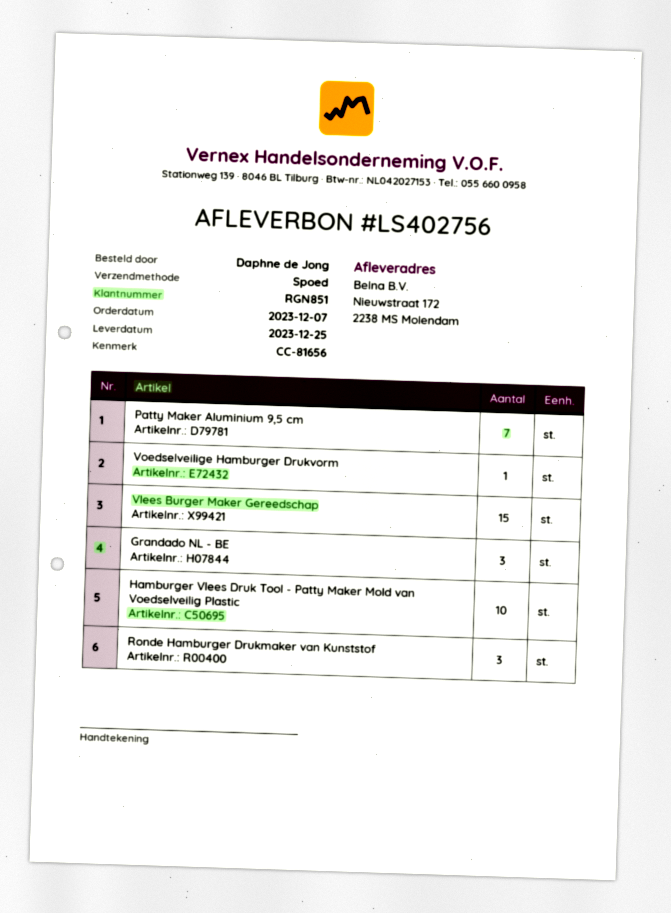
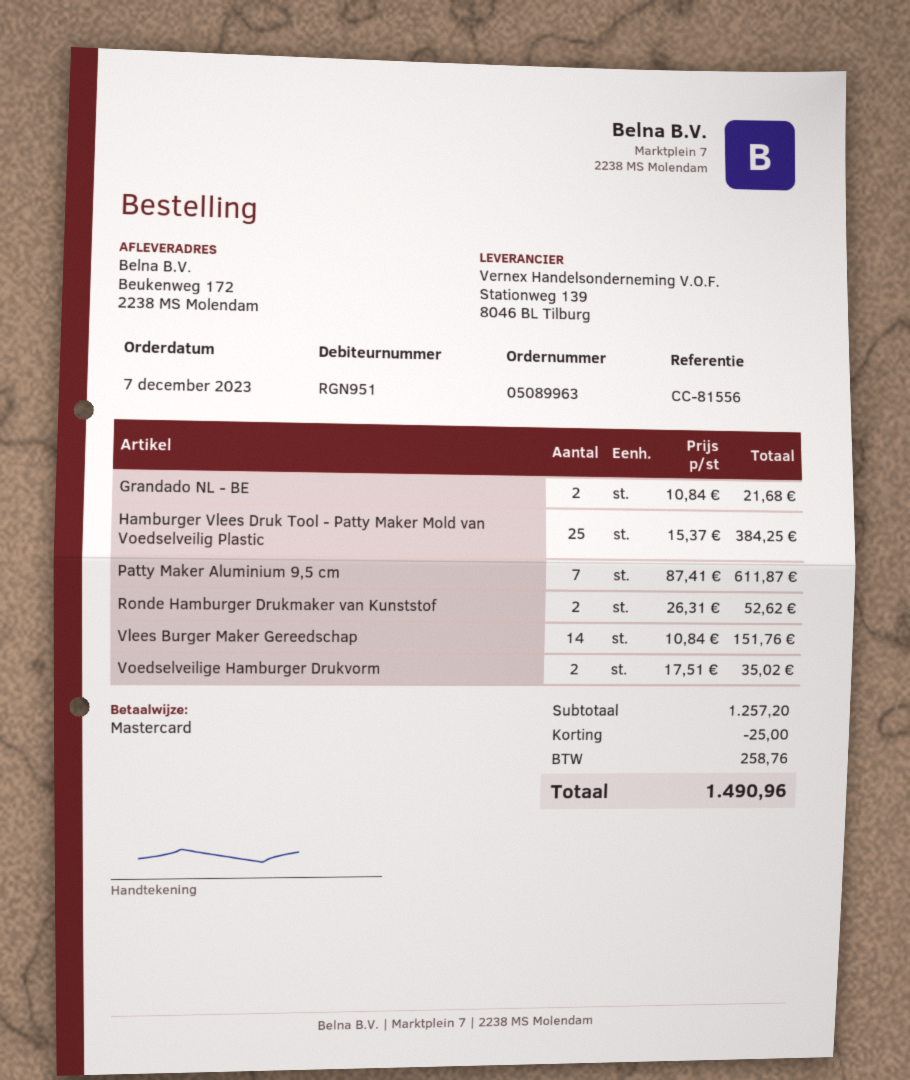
customer number: RGN851 -> RGN951
reference: CC-81656 -> CC-81556
ship to: Nieuwstraat 172, 2238 MS Molendam -> Beukenweg 172, 2238 MS Molendam
Voedselveilige Hamburger Drukvorm: 1 -> 2
Vlees Burger Maker Gereedschap: 15 -> 14
Grandado NL - BE: 3 -> 2
Hamburger Vlees Druk Tool - Patty Maker Mold van Voedselveilig Plastic: 10 -> 25
Ronde Hamburger Drukmaker van Kunststof: 3 -> 2

